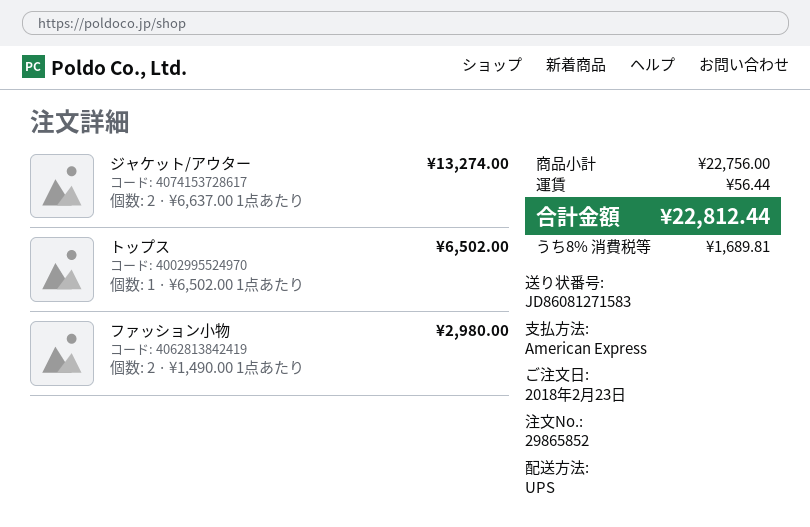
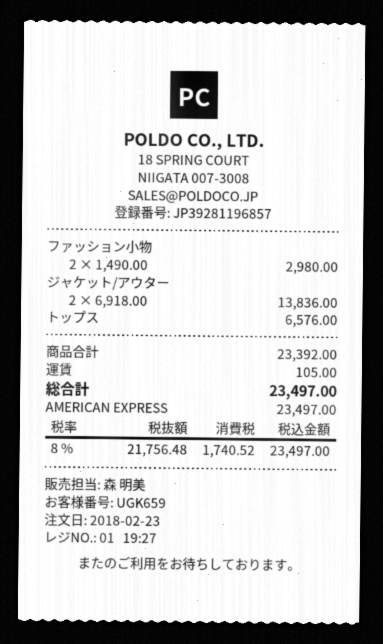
ジャケット/アウター: 2 x 6637.00 = 13274.00 -> 2 x 6918.00 = 13836.00
トップス: 1 x 6502.00 = 6502.00 -> 1 x 6576.00 = 6576.00
subtotal: 22756.00 -> 23392.00
shipping: 56.44 -> 105.00
tax: 8% = 1689.81 -> 8% = 1740.52
total: 22812.44 -> 23497.00

